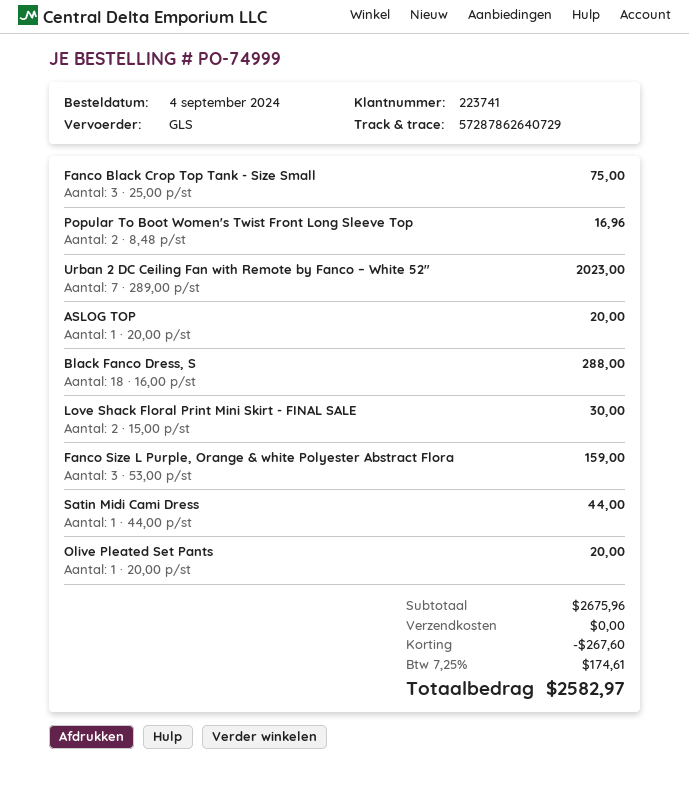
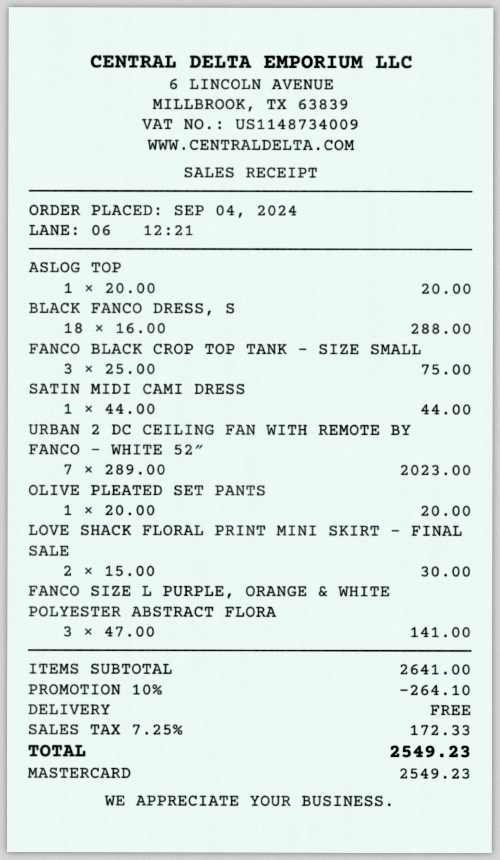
Popular To Boot Women's Twist Front Long Sleeve Top: 2 x 8.48 = 16.96 -> none
Fanco Size L Purple, Orange & white Polyester Abstract Flora: 3 x 53.00 = 159.00 -> 3 x 47.00 = 141.00
subtotal: 2675.96 -> 2641.00
discount: 267.60 -> 264.10
tax: 7.25% = 174.61 -> 7.25% = 172.33
total: 2582.97 -> 2549.23

